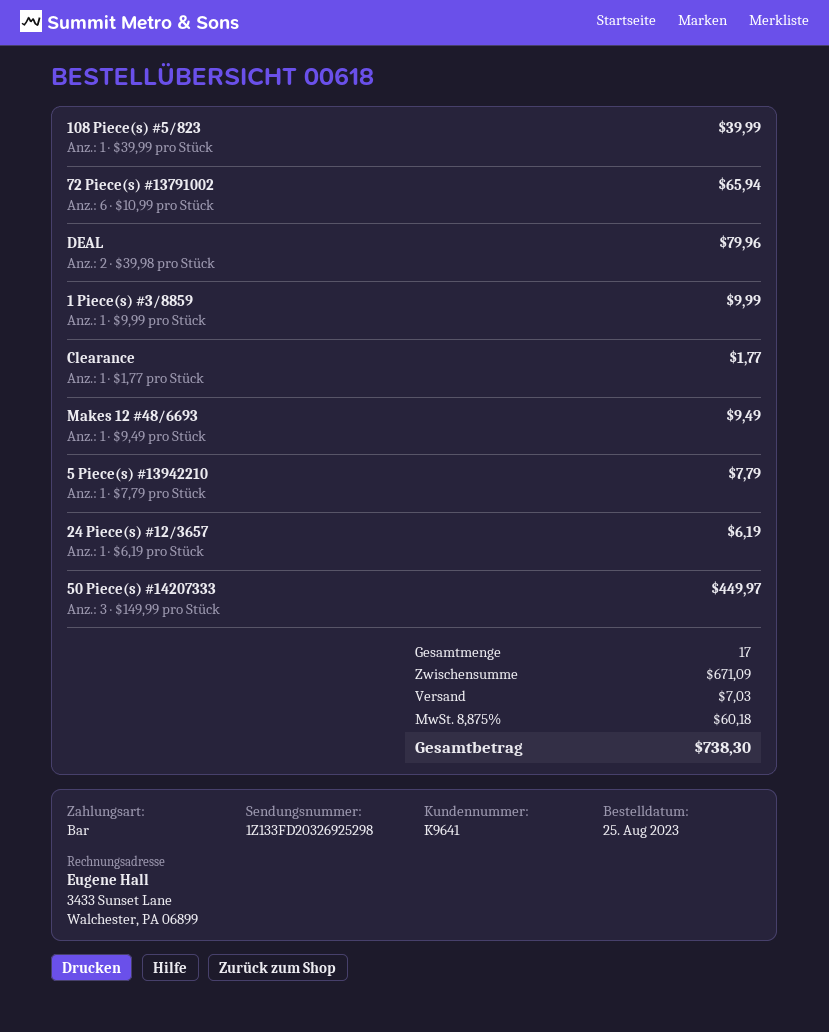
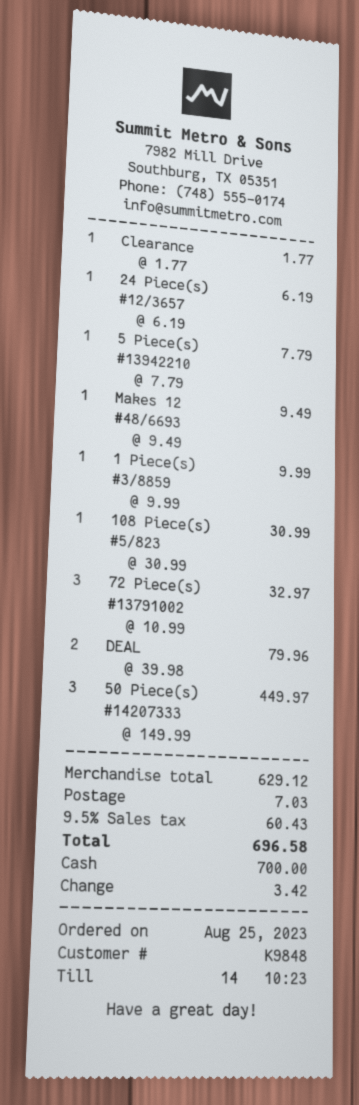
customer number: K9641 -> K9848
108 Piece(s) #5/823: 1 x 39.99 = 39.99 -> 1 x 30.99 = 30.99
72 Piece(s) #13791002: 6 x 10.99 = 65.94 -> 3 x 10.99 = 32.97
subtotal: 671.09 -> 629.12
tax: 8.875% = 60.18 -> 9.5% = 60.43
total: 738.30 -> 696.58

